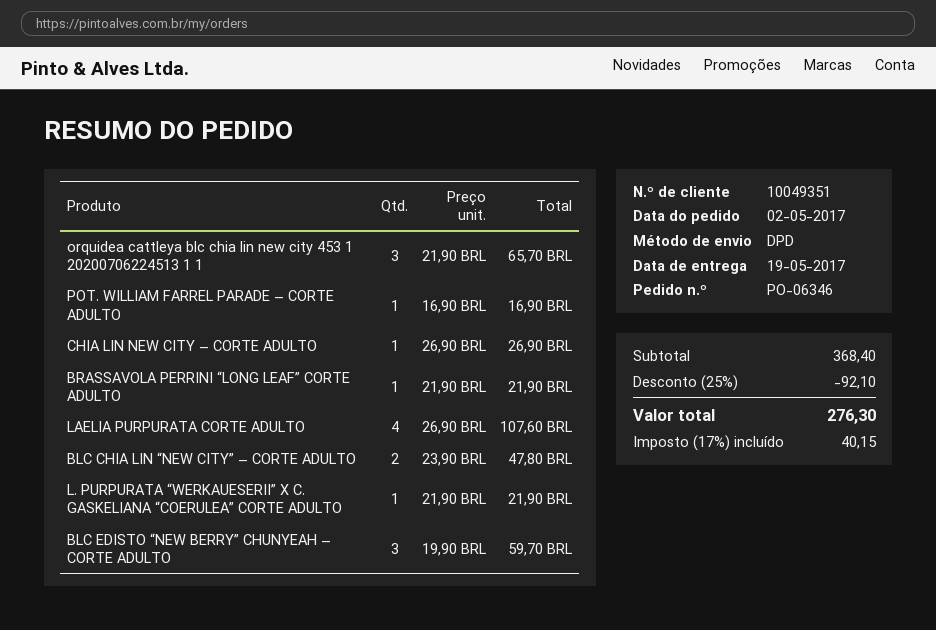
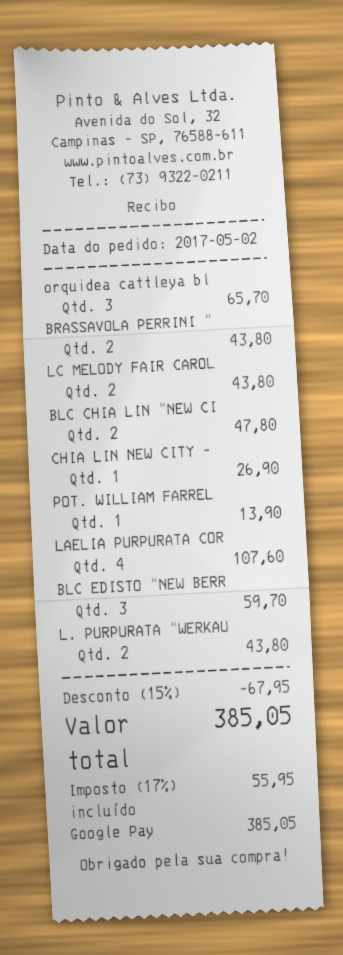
POT. WILLIAM FARREL PARADE – CORTE ADULTO: 1 for 16.90 -> 1 for 13.90
BRASSAVOLA PERRINI “LONG LEAF” CORTE ADULTO: 1 for 21.90 -> 2 for 43.80
L. PURPURATA “WERKAUESERII” X C. GASKELIANA “COERULEA” CORTE ADULTO: 1 for 21.90 -> 2 for 43.80
LC MELODY FAIR CAROL: none -> 2 for 43.80
discount: 25% = 92.10 -> 15% = 67.95
tax: 17% = 40.15 -> 17% = 55.95
total: 276.30 -> 385.05

